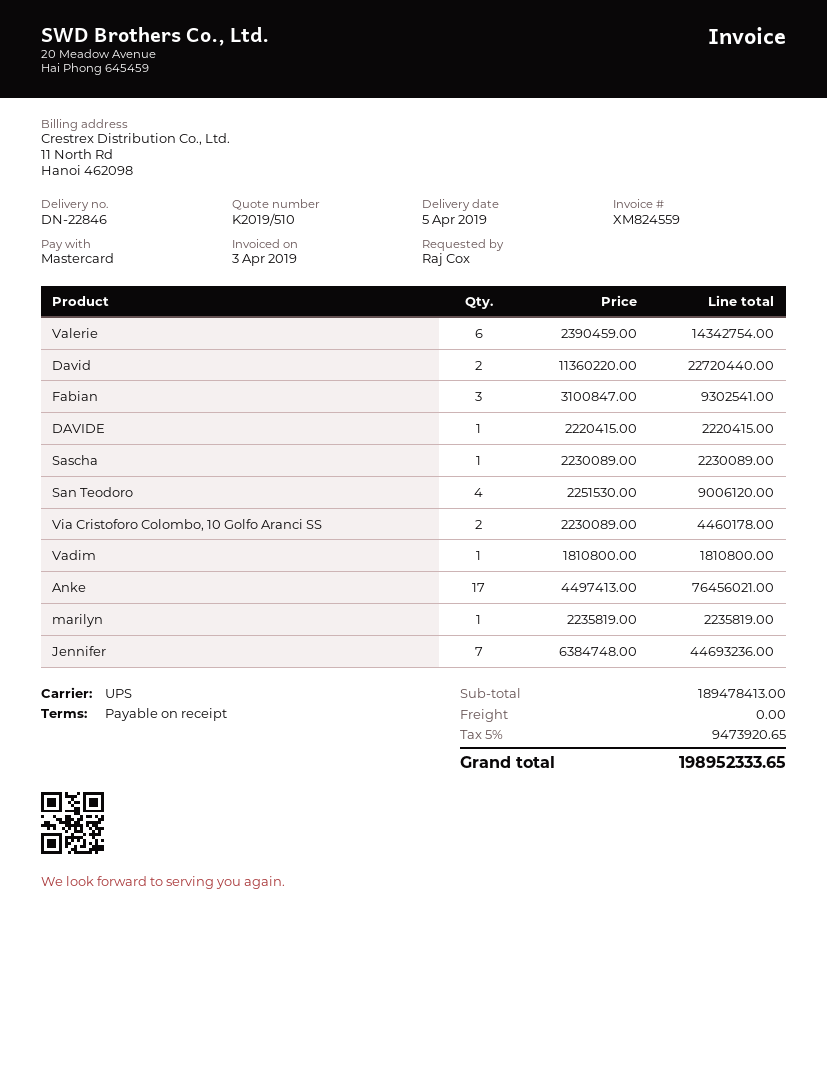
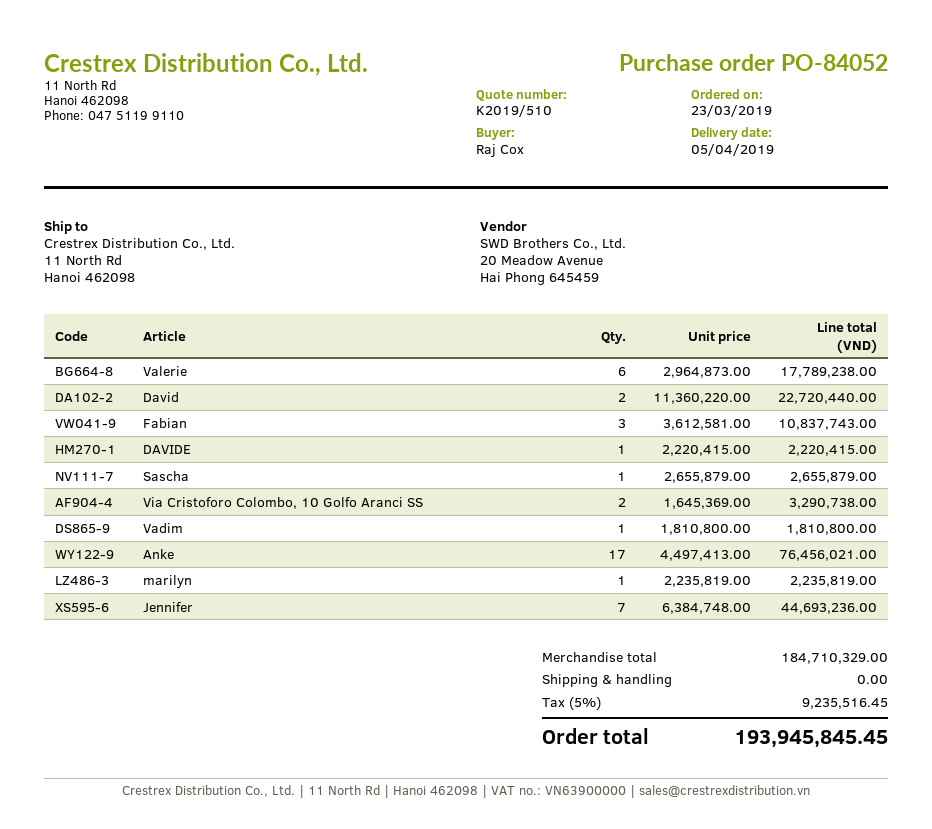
Valerie: 6 x 2390459.00 = 14342754.00 -> 6 x 2964873.00 = 17789238.00
Fabian: 3 x 3100847.00 = 9302541.00 -> 3 x 3612581.00 = 10837743.00
Sascha: 1 x 2230089.00 = 2230089.00 -> 1 x 2655879.00 = 2655879.00
San Teodoro: 4 x 2251530.00 = 9006120.00 -> none
Via Cristoforo Colombo, 10 Golfo Aranci SS: 2 x 2230089.00 = 4460178.00 -> 2 x 1645369.00 = 3290738.00
subtotal: 189478413.00 -> 184710329.00
tax: 5% = 9473920.65 -> 5% = 9235516.45
total: 198952333.65 -> 193945845.45

